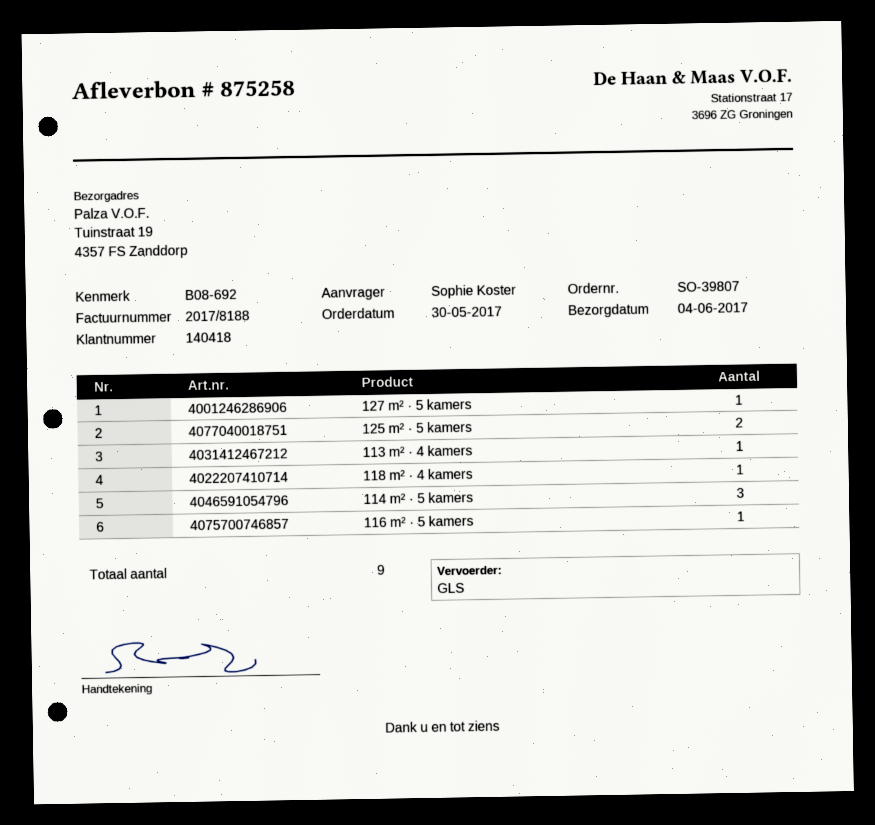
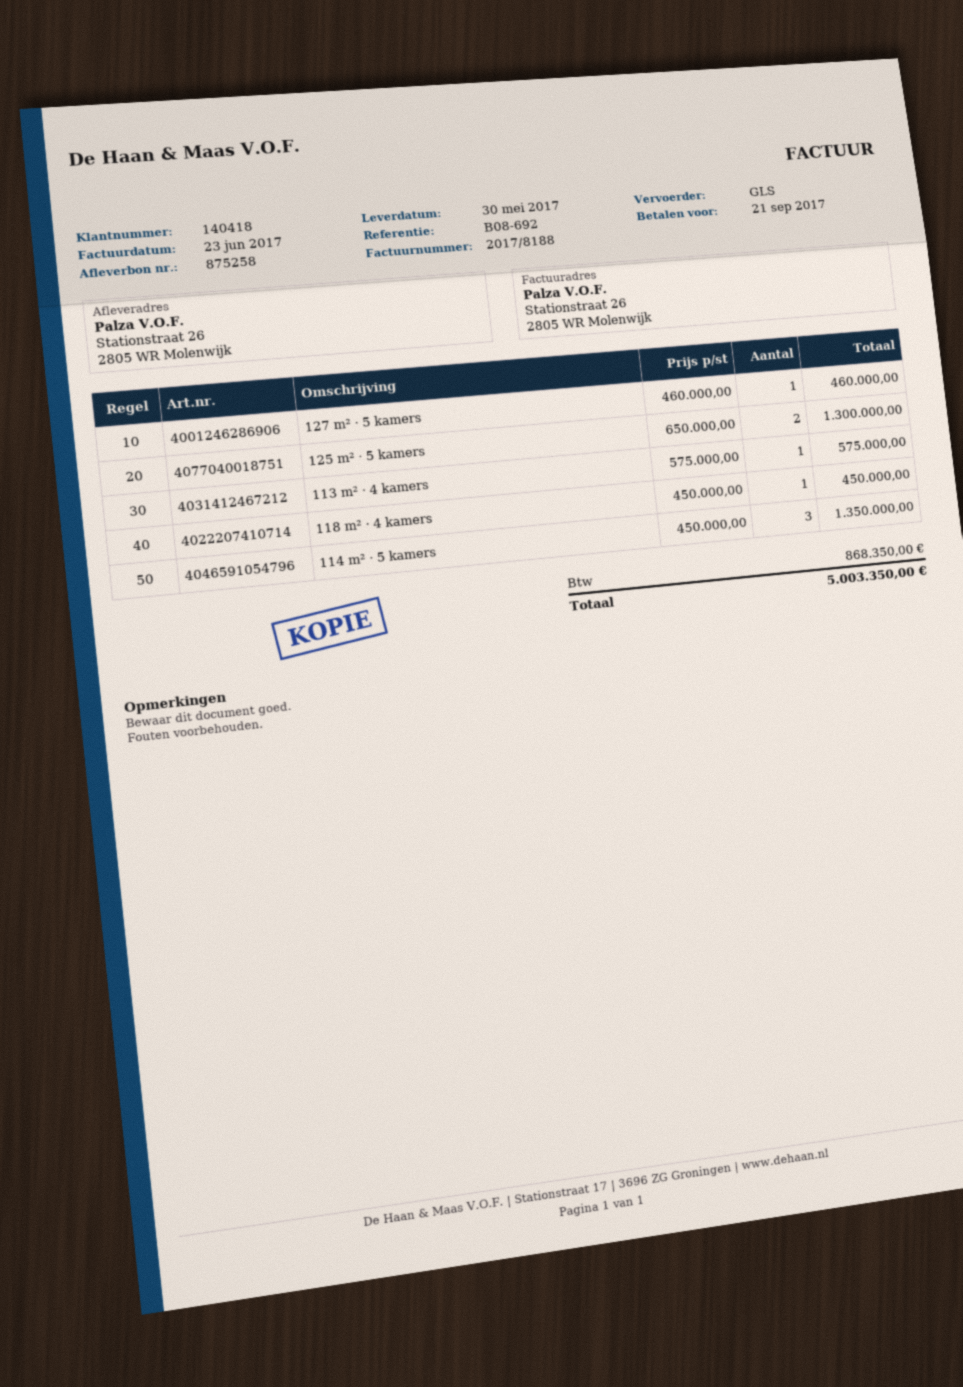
delivery date: 2017-06-04 -> 2017-05-30
ship to: Tuinstraat 19, 4357 FS Zanddorp -> Stationstraat 26, 2805 WR Molenwijk
116 m² · 5 kamers: 1 -> none

